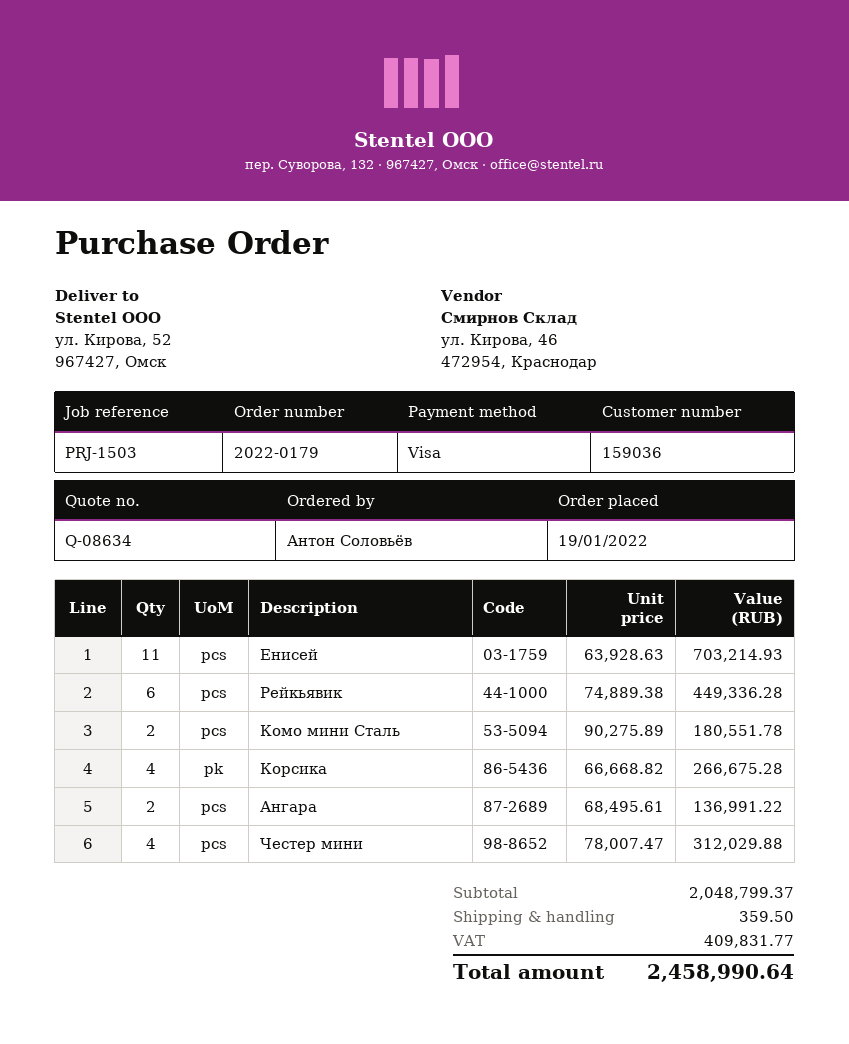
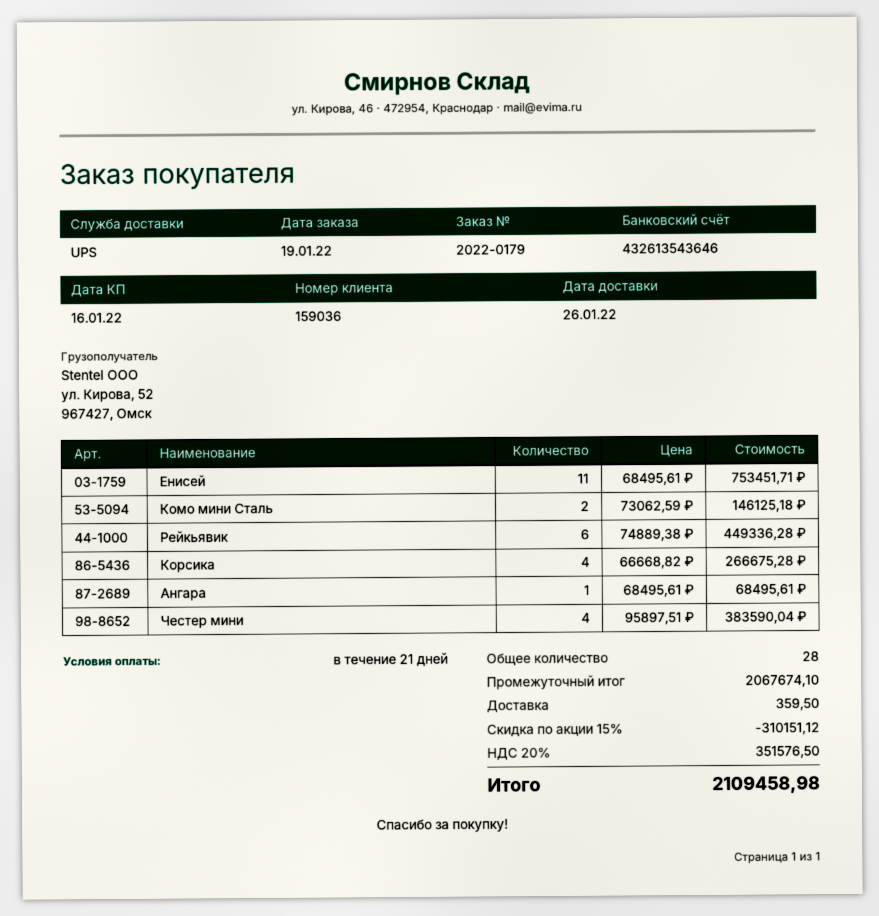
Енисей: 11 x 63928.63 = 703214.93 -> 11 x 68495.61 = 753451.71
Комо мини Сталь: 2 x 90275.89 = 180551.78 -> 2 x 73062.59 = 146125.18
Ангара: 2 x 68495.61 = 136991.22 -> 1 x 68495.61 = 68495.61
Честер мини: 4 x 78007.47 = 312029.88 -> 4 x 95897.51 = 383590.04
subtotal: 2048799.37 -> 2067674.10
discount: none -> 15% = 310151.12
tax: 409831.77 -> 351576.50
total: 2458990.64 -> 2109458.98

